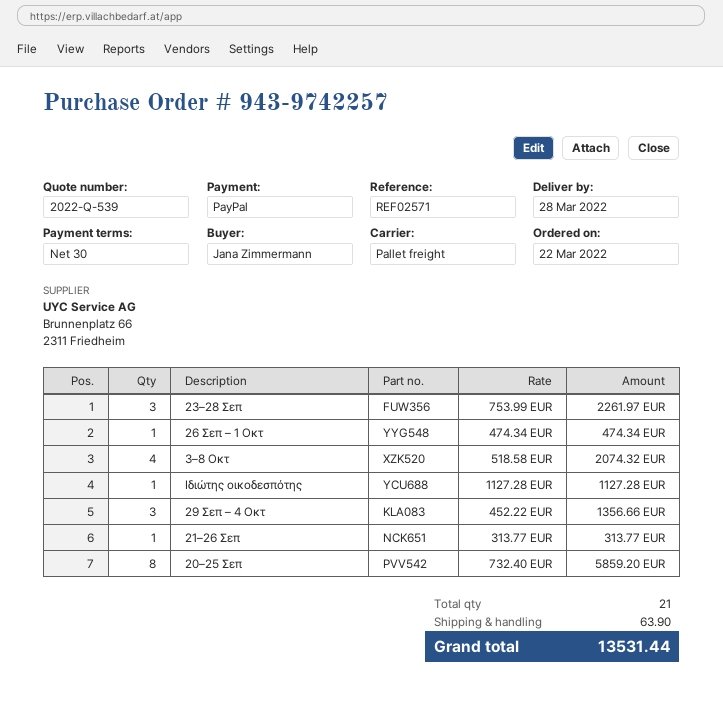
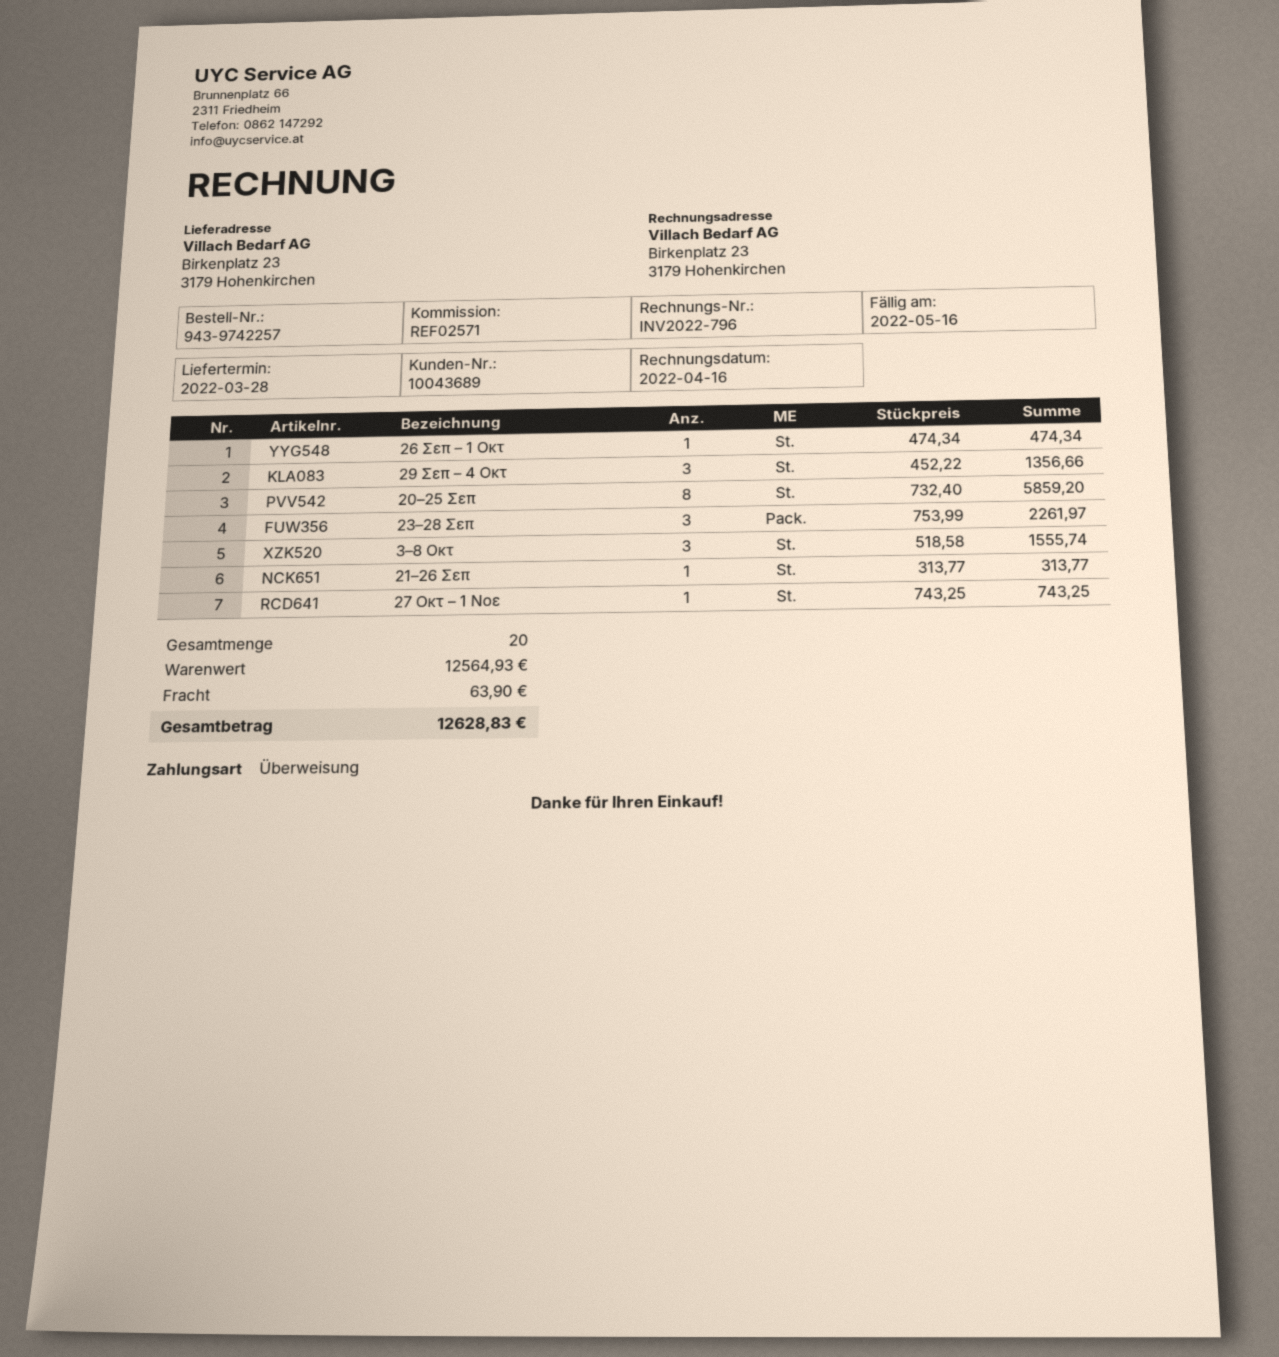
payment method: PayPal -> bank transfer
3–8 Οκτ: 4 x 518.58 = 2074.32 -> 3 x 518.58 = 1555.74
Ιδιώτης οικοδεσπότης: 1 x 1127.28 = 1127.28 -> none
27 Οκτ – 1 Νοε: none -> 1 x 743.25 = 743.25
total quantity: 21 -> 20
total: 13531.44 -> 12628.83

